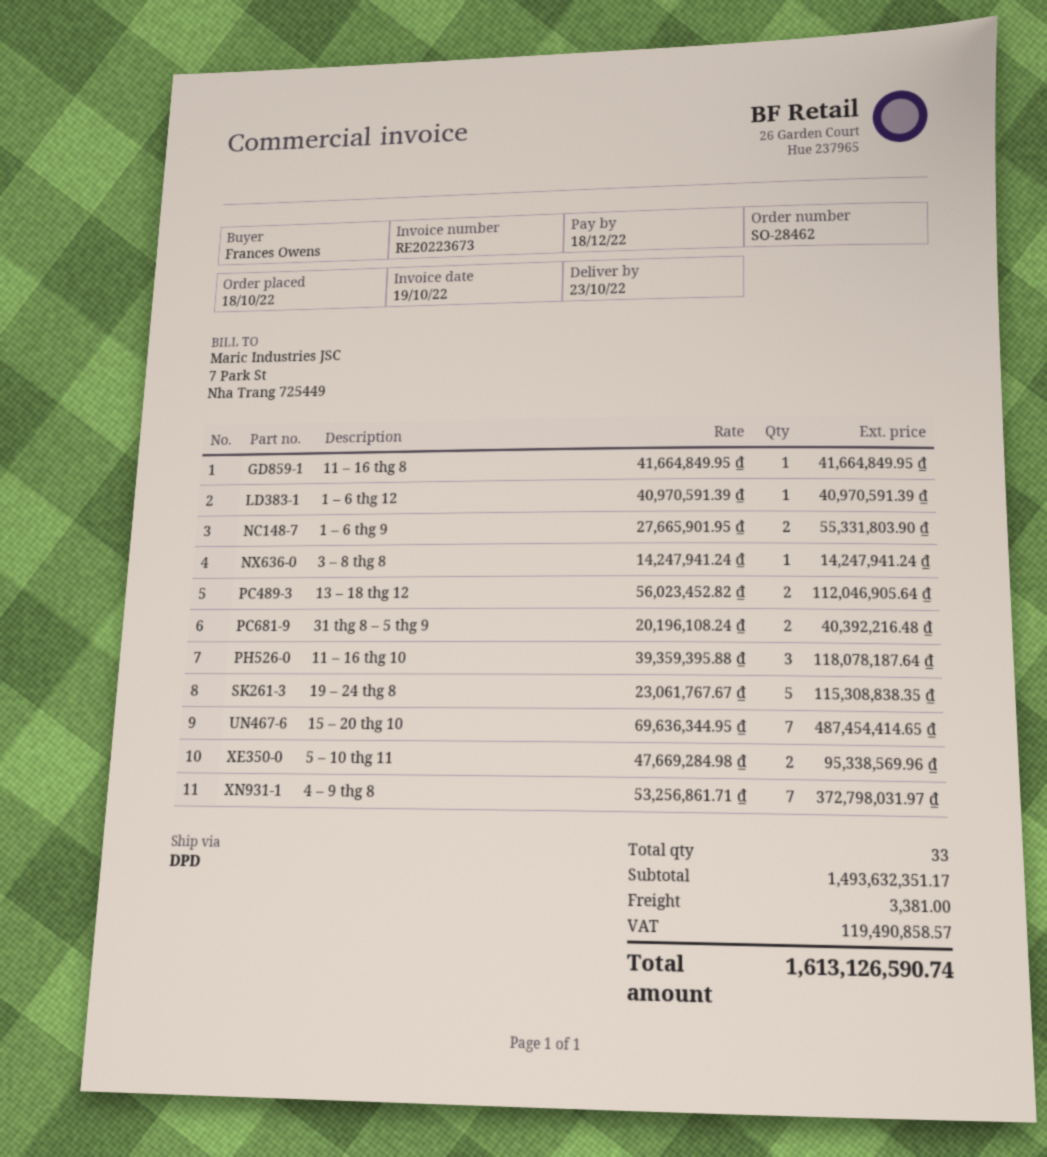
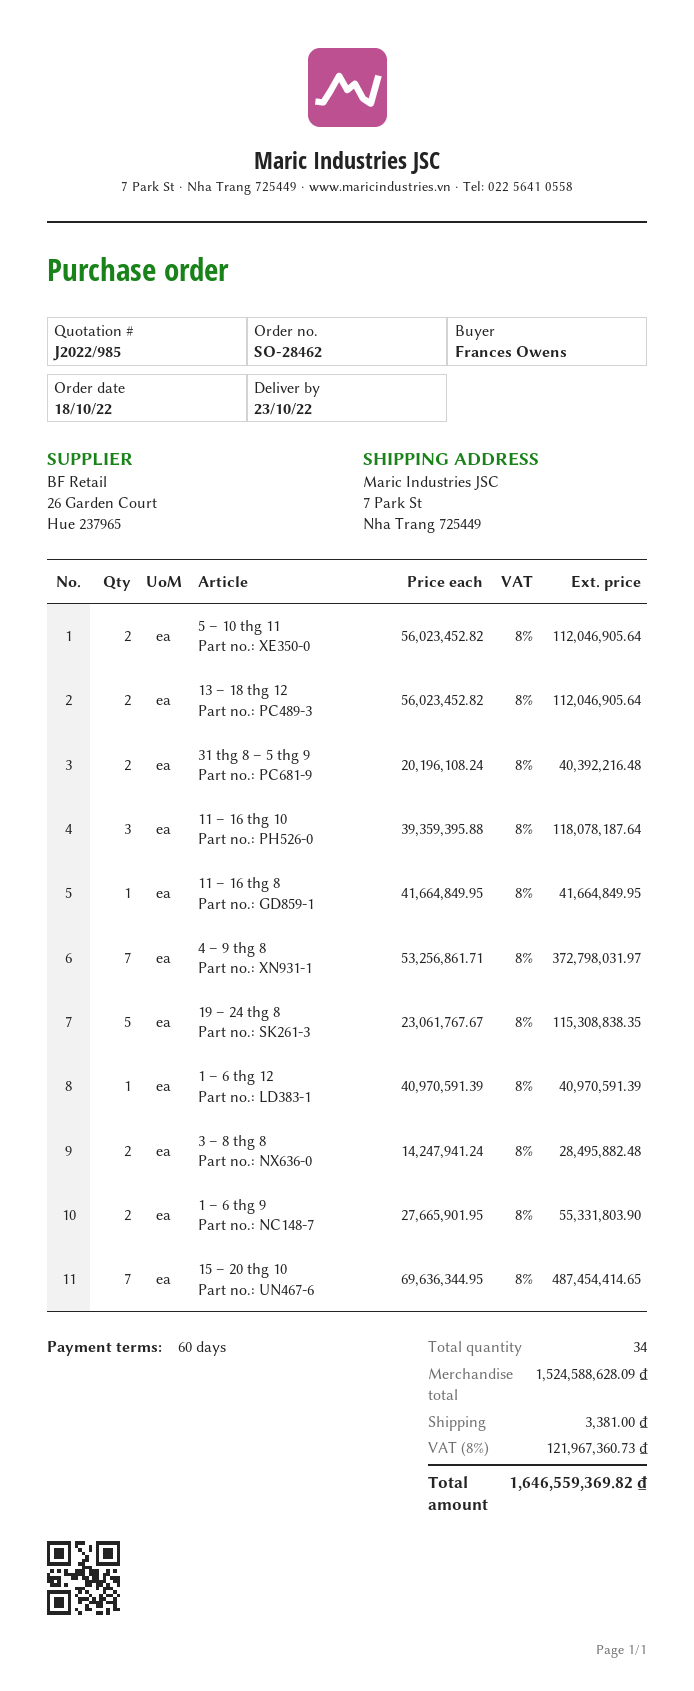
3 – 8 thg 8: 1 x 14247941.24 = 14247941.24 -> 2 x 14247941.24 = 28495882.48
5 – 10 thg 11: 2 x 47669284.98 = 95338569.96 -> 2 x 56023452.82 = 112046905.64
total quantity: 33 -> 34
subtotal: 1493632351.17 -> 1524588628.09
tax: 119490858.57 -> 121967360.73
total: 1613126590.74 -> 1646559369.82

